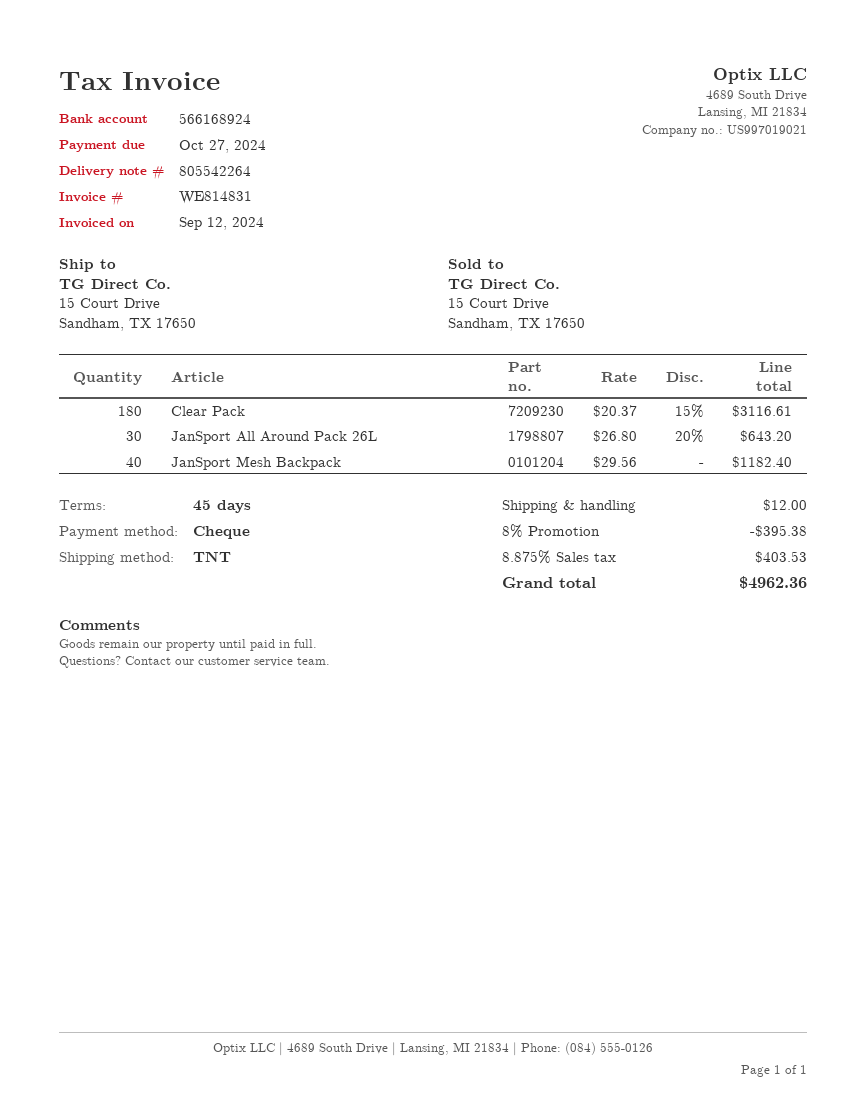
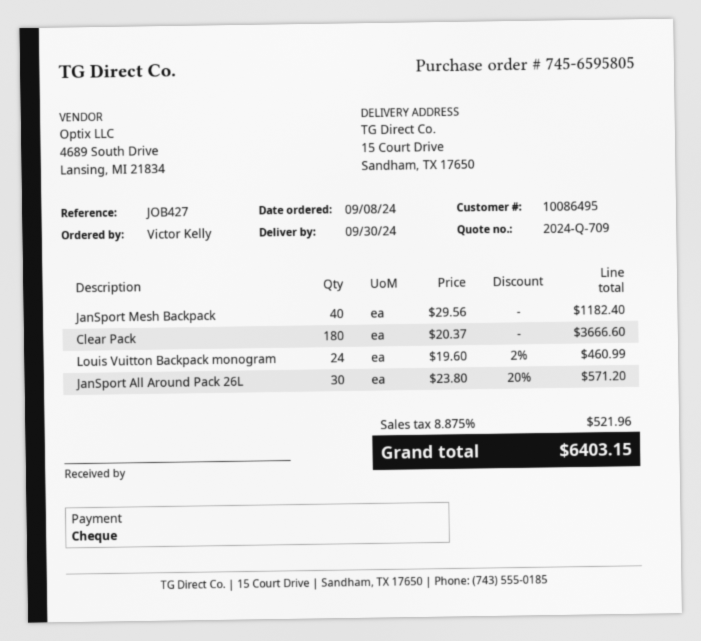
Clear Pack: 180 x 20.37 - 15% = 3116.61 -> 180 x 20.37 = 3666.60
JanSport All Around Pack 26L: 30 x 26.80 - 20% = 643.20 -> 30 x 23.80 - 20% = 571.20
Louis Vuitton Backpack monogram: none -> 24 x 19.60 - 2% = 460.99
discount: 8% = 395.38 -> none
shipping: 12.00 -> none
tax: 8.875% = 403.53 -> 8.875% = 521.96
total: 4962.36 -> 6403.15

